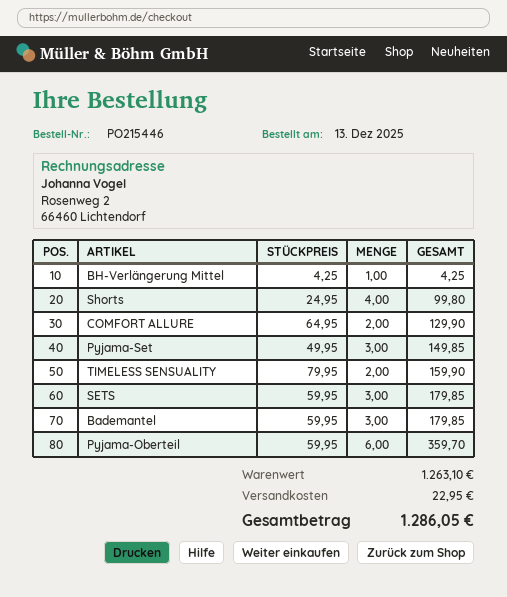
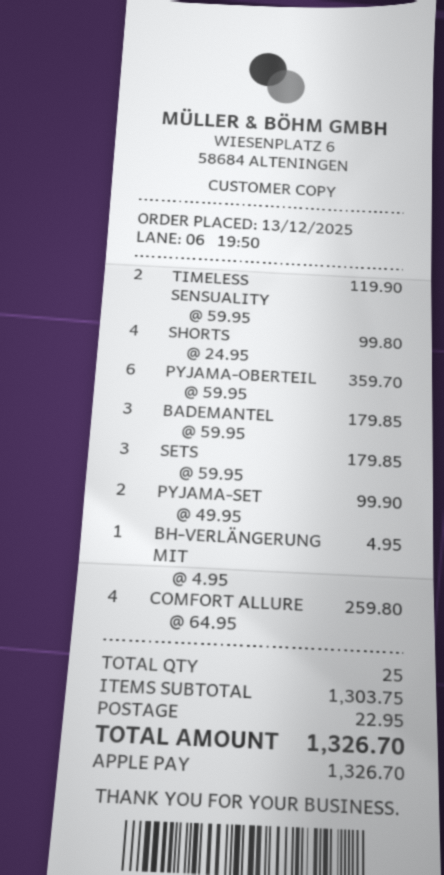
BH-Verlängerung Mittel: 1 x 4.25 = 4.25 -> 1 x 4.95 = 4.95
COMFORT ALLURE: 2 x 64.95 = 129.90 -> 4 x 64.95 = 259.80
Pyjama-Set: 3 x 49.95 = 149.85 -> 2 x 49.95 = 99.90
TIMELESS SENSUALITY: 2 x 79.95 = 159.90 -> 2 x 59.95 = 119.90
subtotal: 1263.10 -> 1303.75
total: 1286.05 -> 1326.70

